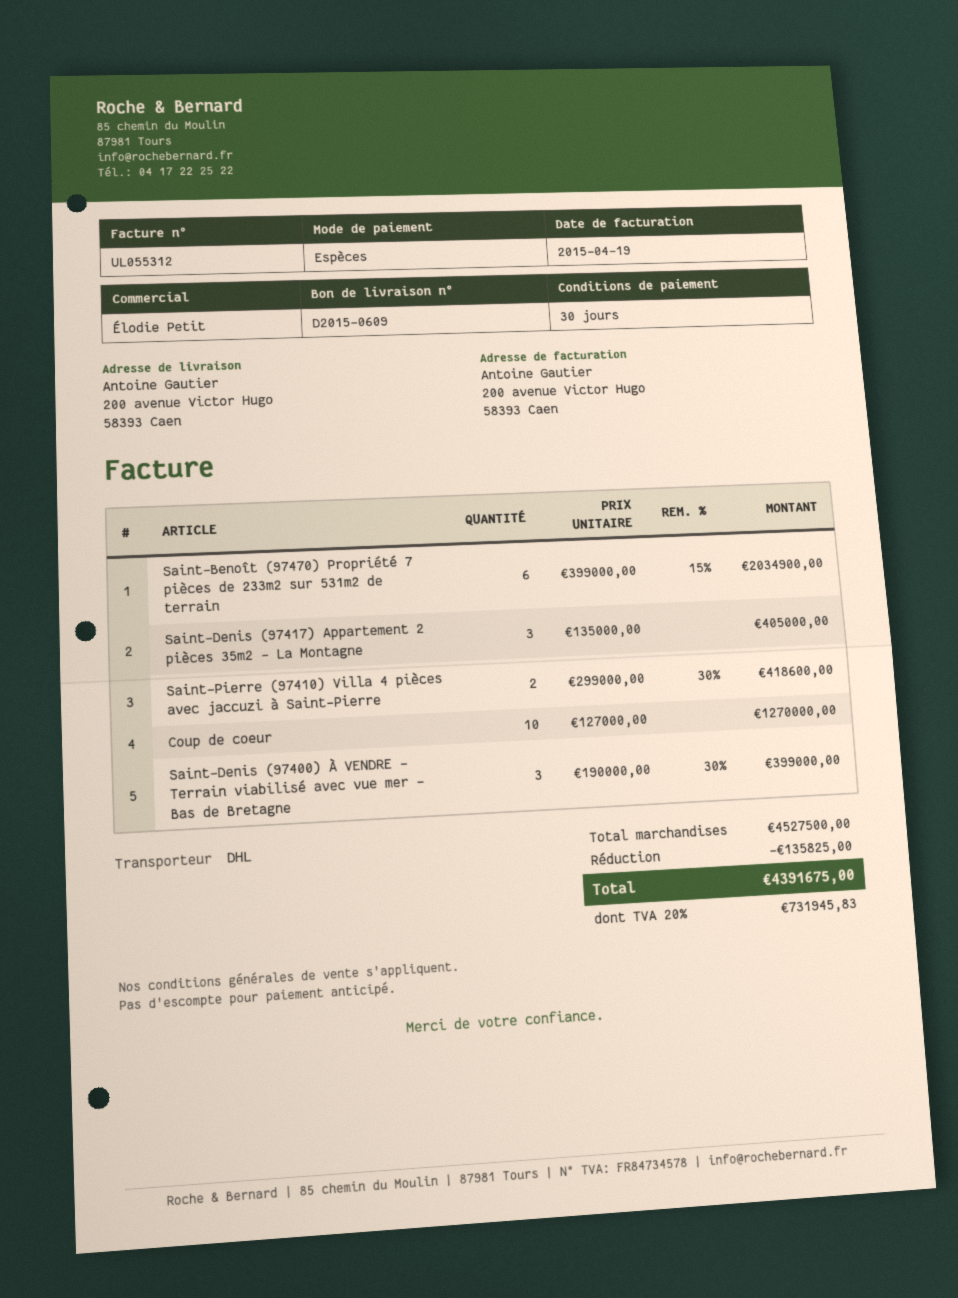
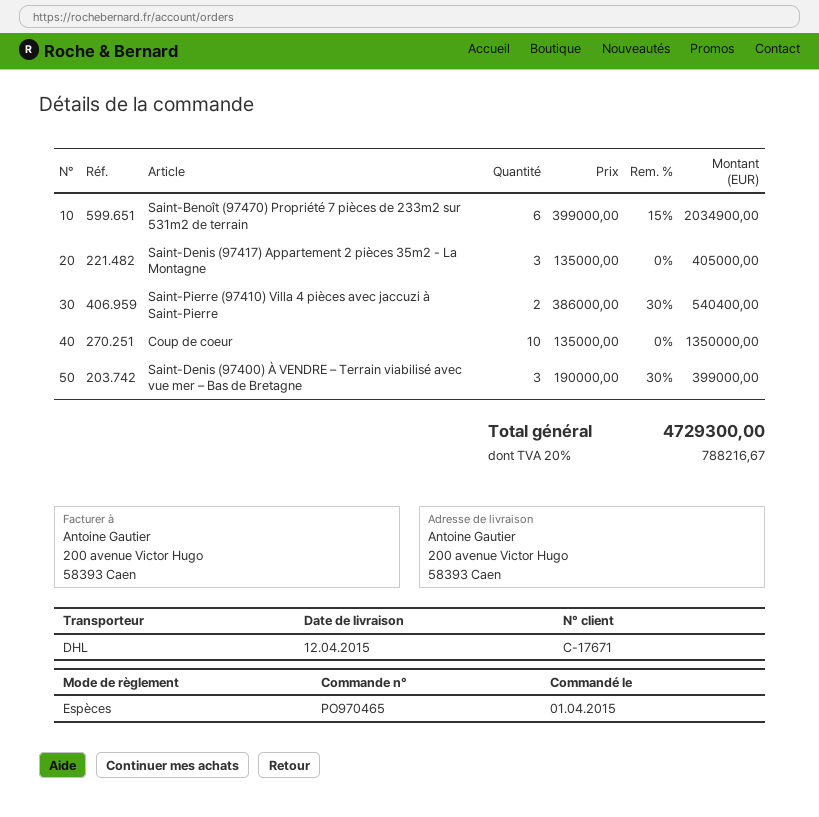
Saint-Pierre (97410) Villa 4 pièces avec jaccuzi à Saint-Pierre: 2 x 299000.00 - 30% = 418600.00 -> 2 x 386000.00 - 30% = 540400.00
Coup de coeur: 10 x 127000.00 = 1270000.00 -> 10 x 135000.00 = 1350000.00
discount: 135825.00 -> none
tax: 20% = 731945.83 -> 20% = 788216.67
total: 4391675.00 -> 4729300.00

